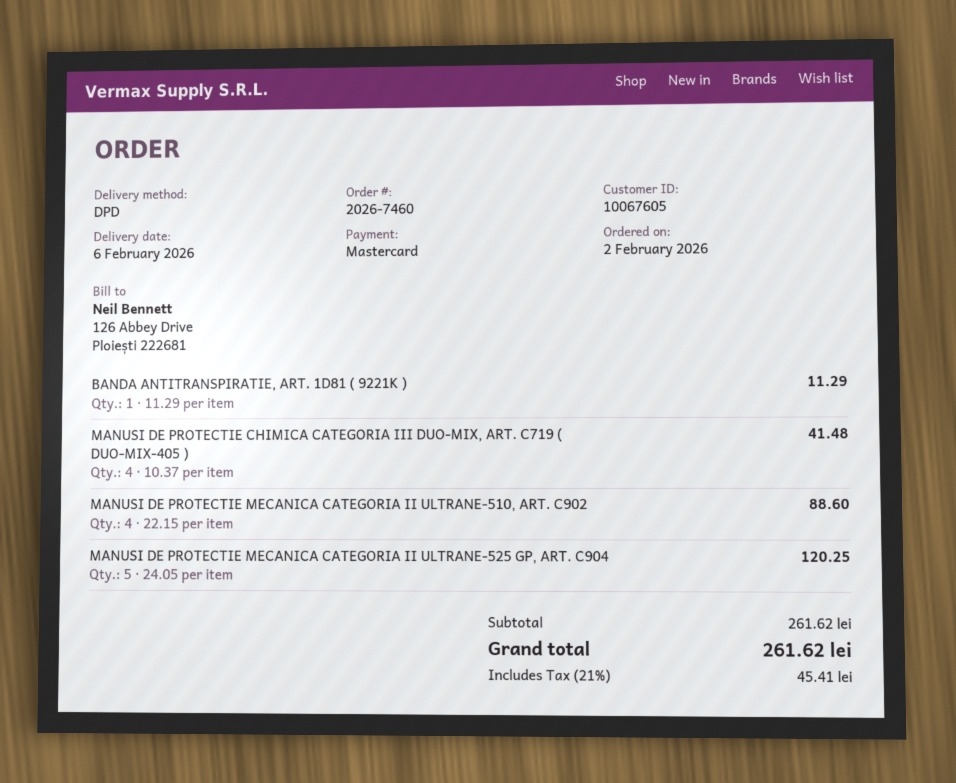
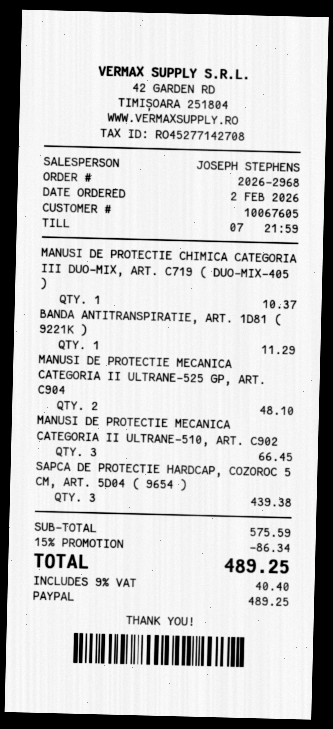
order number: 2026-7460 -> 2026-2968
payment method: Mastercard -> PayPal
MANUSI DE PROTECTIE CHIMICA CATEGORIA III DUO-MIX, ART. C719 ( DUO-MIX-405 ): 4 for 41.48 -> 1 for 10.37
MANUSI DE PROTECTIE MECANICA CATEGORIA II ULTRANE-510, ART. C902: 4 for 88.60 -> 3 for 66.45
MANUSI DE PROTECTIE MECANICA CATEGORIA II ULTRANE-525 GP, ART. C904: 5 for 120.25 -> 2 for 48.10
SAPCA DE PROTECTIE HARDCAP, COZOROC 5 CM, ART. 5D04 ( 9654 ): none -> 3 for 439.38
subtotal: 261.62 -> 575.59
discount: none -> 15% = 86.34
tax: 21% = 45.41 -> 9% = 40.40
total: 261.62 -> 489.25

